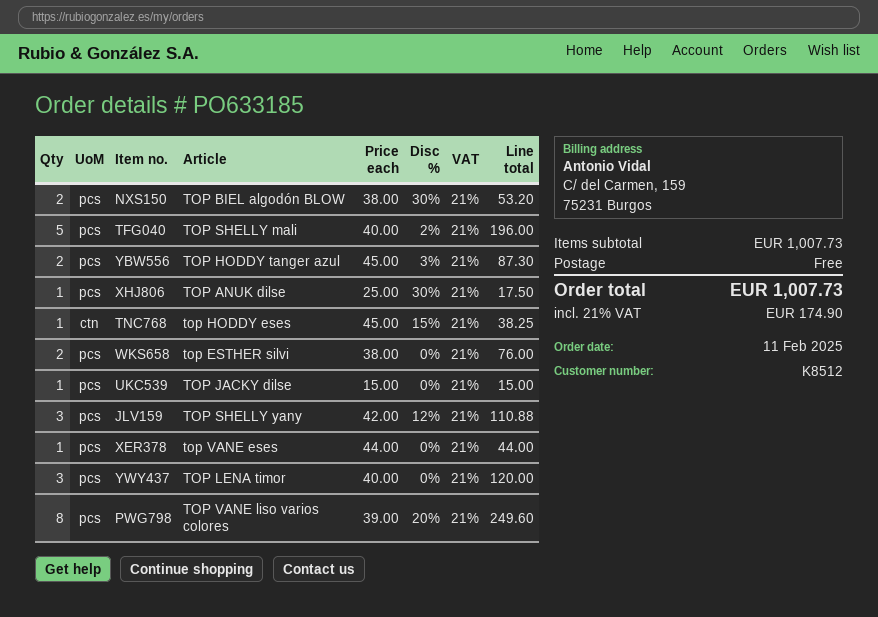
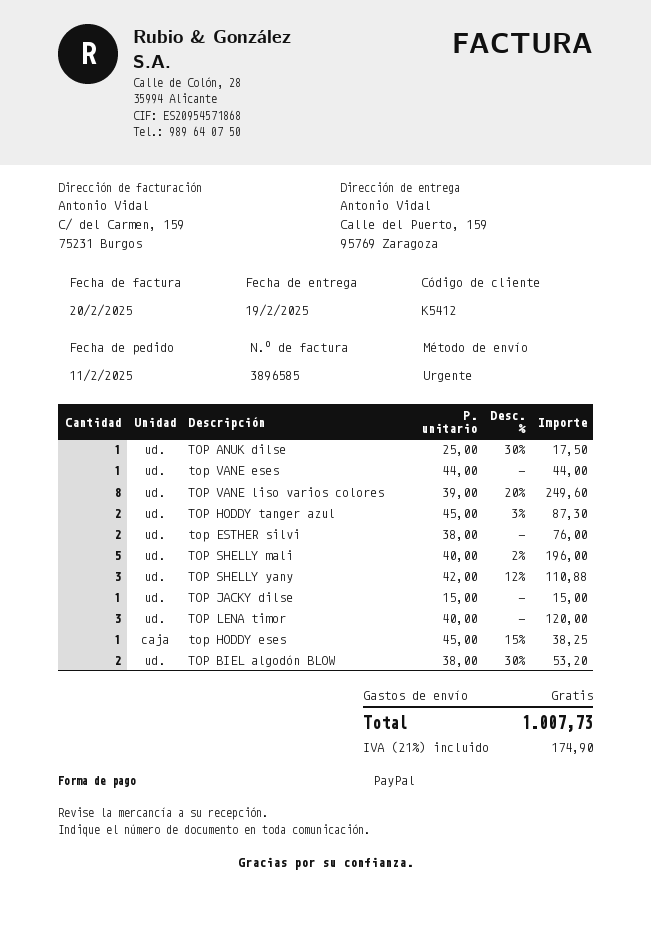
customer number: K8512 -> K5412

